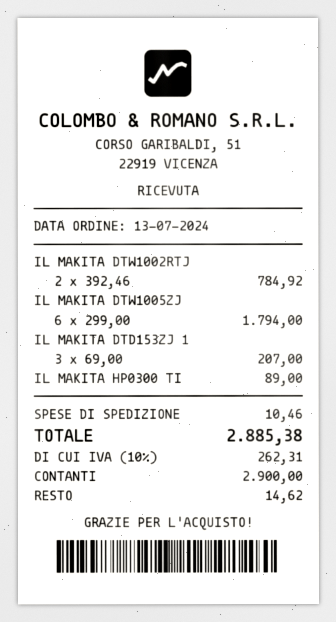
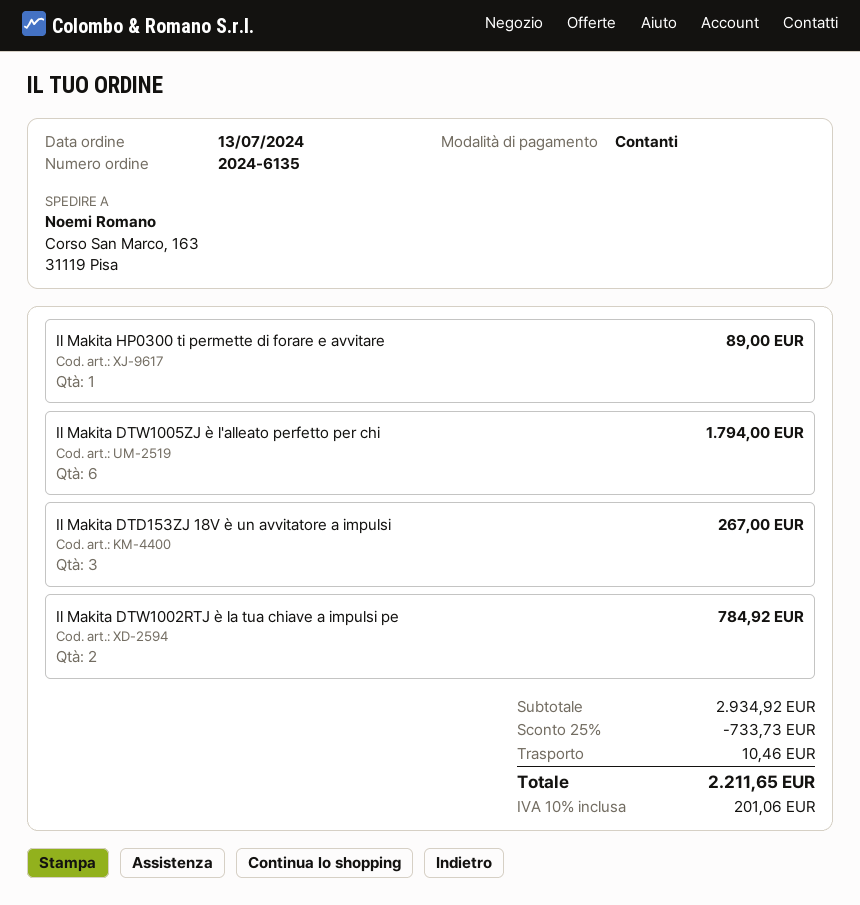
IL MAKITA DTD153ZJ 1: 3 for 207.00 -> 3 for 267.00
discount: none -> 25% = 733.73
tax: 10% = 262.31 -> 10% = 201.06
total: 2885.38 -> 2211.65

